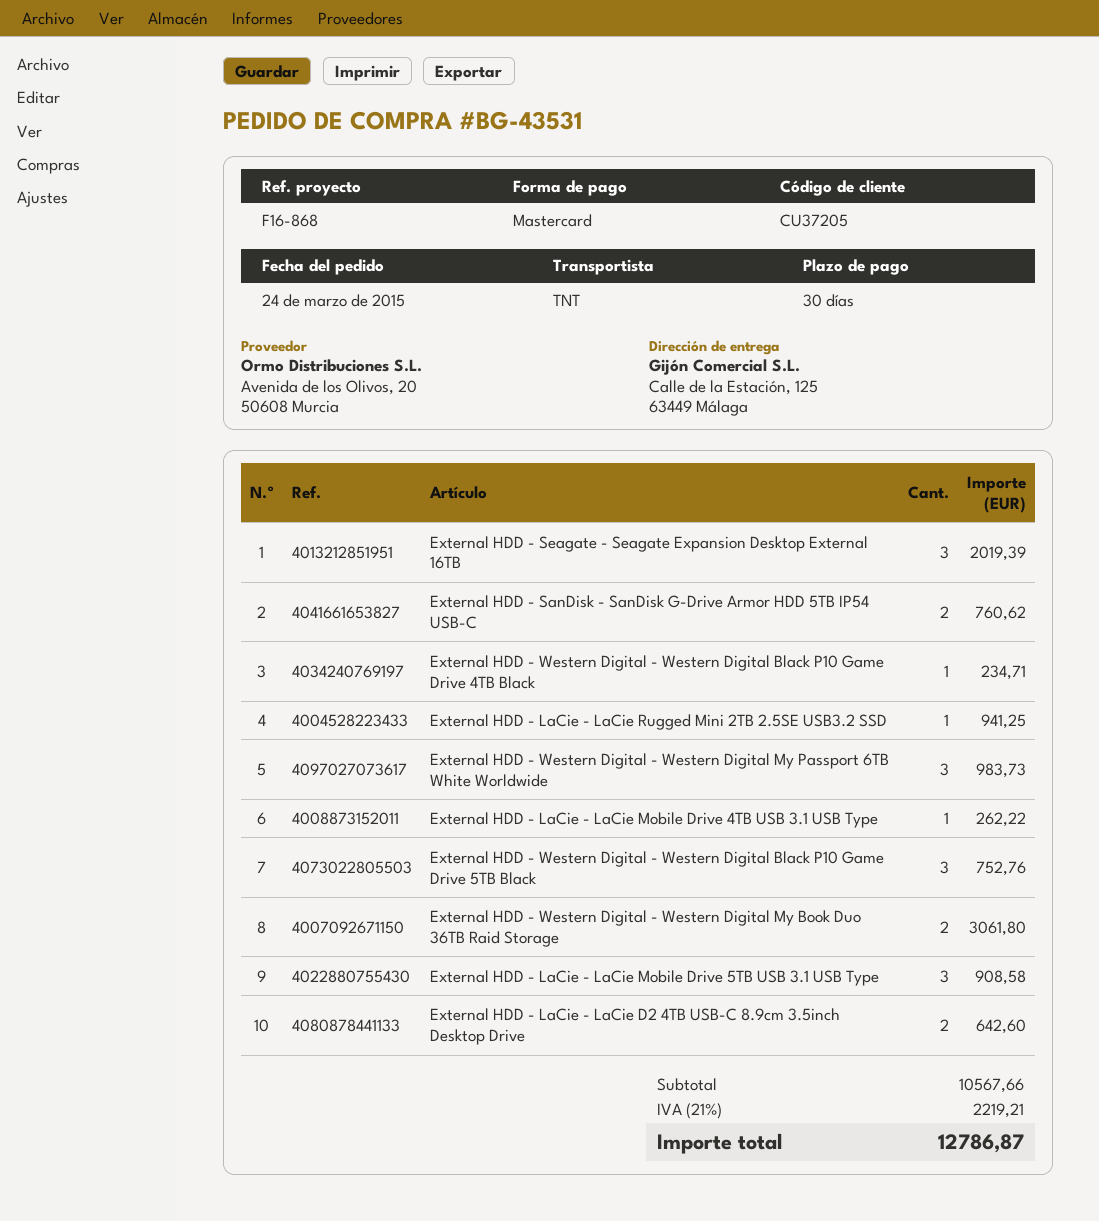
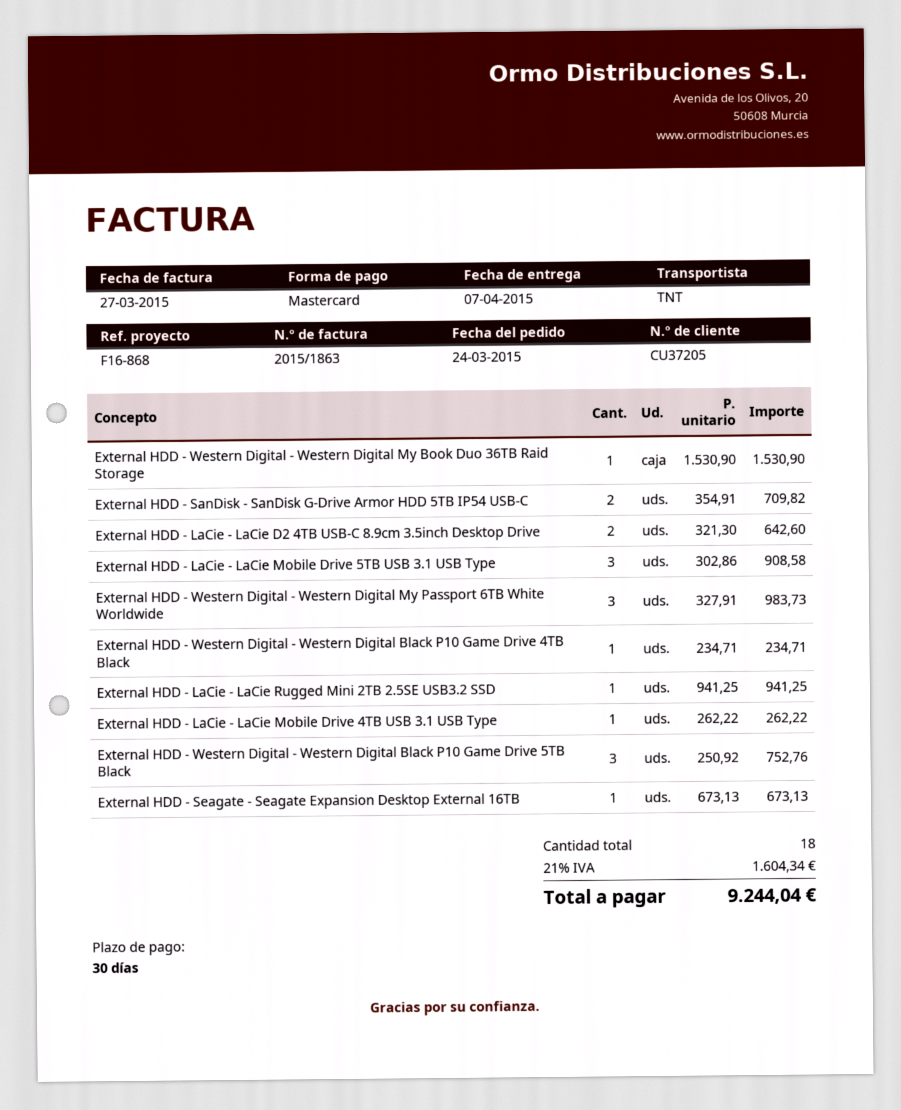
External HDD - Seagate - Seagate Expansion Desktop External 16TB: 3 for 2019.39 -> 1 for 673.13
External HDD - SanDisk - SanDisk G-Drive Armor HDD 5TB IP54 USB-C: 2 for 760.62 -> 2 for 709.82
External HDD - Western Digital - Western Digital My Book Duo 36TB Raid Storage: 2 for 3061.80 -> 1 for 1530.90
tax: 21% = 2219.21 -> 21% = 1604.34
total: 12786.87 -> 9244.04

